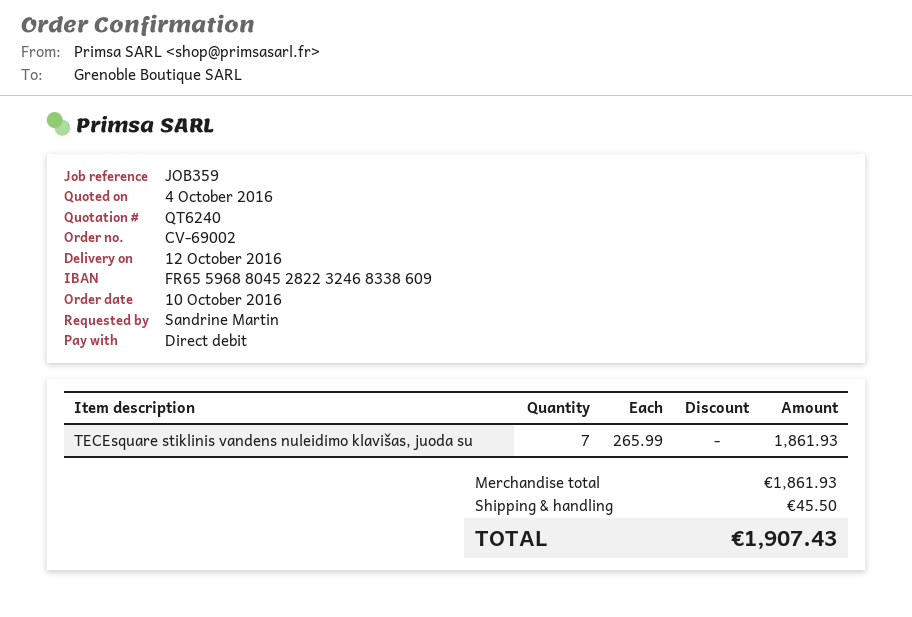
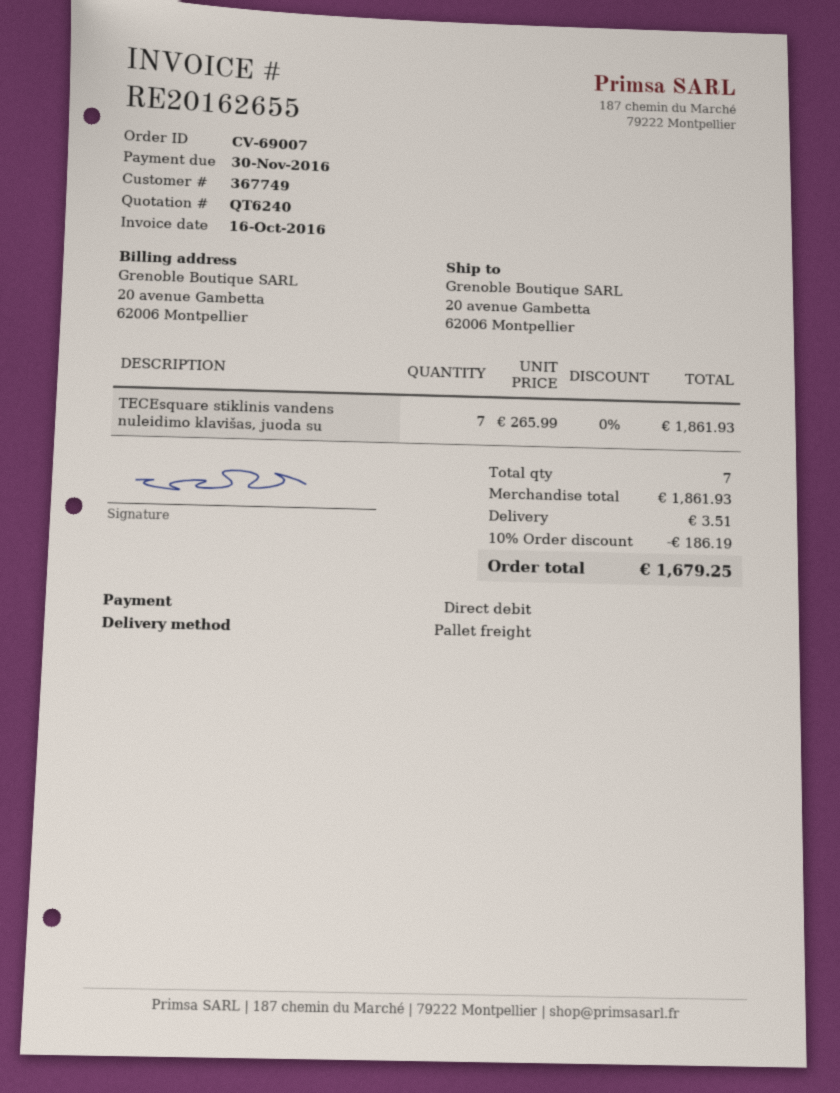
order number: CV-69002 -> CV-69007
discount: none -> 10% = 186.19
shipping: 45.50 -> 3.51
total: 1907.43 -> 1679.25

